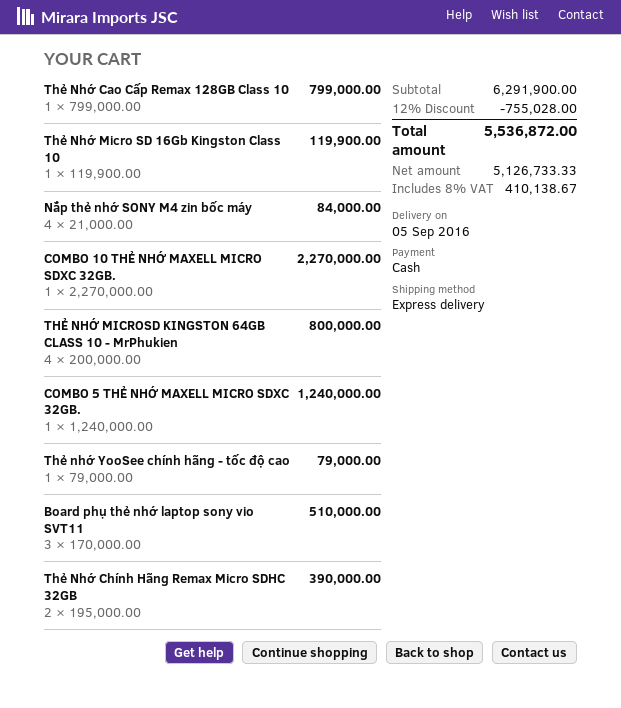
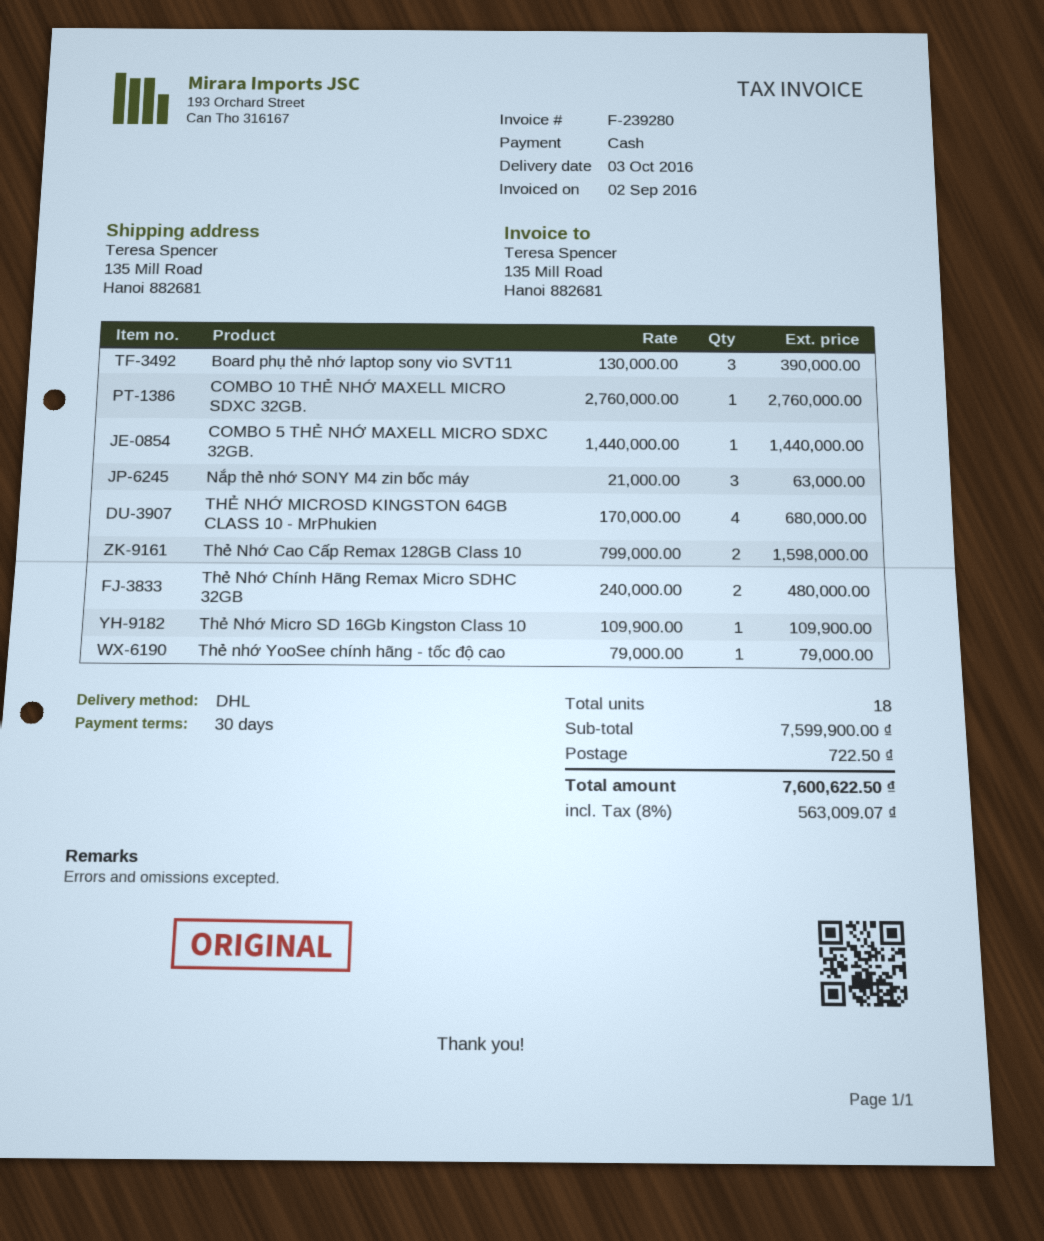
delivery date: 2016-09-05 -> 2016-10-03
shipping method: express -> DHL
Thẻ Nhớ Cao Cấp Remax 128GB Class 10: 1 x 799000.00 = 799000.00 -> 2 x 799000.00 = 1598000.00
Thẻ Nhớ Micro SD 16Gb Kingston Class 10: 1 x 119900.00 = 119900.00 -> 1 x 109900.00 = 109900.00
Nắp thẻ nhớ SONY M4 zin bốc máy: 4 x 21000.00 = 84000.00 -> 3 x 21000.00 = 63000.00
COMBO 10 THẺ NHỚ MAXELL MICRO SDXC 32GB.: 1 x 2270000.00 = 2270000.00 -> 1 x 2760000.00 = 2760000.00
THẺ NHỚ MICROSD KINGSTON 64GB CLASS 10 - MrPhukien: 4 x 200000.00 = 800000.00 -> 4 x 170000.00 = 680000.00
COMBO 5 THẺ NHỚ MAXELL MICRO SDXC 32GB.: 1 x 1240000.00 = 1240000.00 -> 1 x 1440000.00 = 1440000.00
Board phụ thẻ nhớ laptop sony vio SVT11: 3 x 170000.00 = 510000.00 -> 3 x 130000.00 = 390000.00
Thẻ Nhớ Chính Hãng Remax Micro SDHC 32GB: 2 x 195000.00 = 390000.00 -> 2 x 240000.00 = 480000.00
subtotal: 6291900.00 -> 7599900.00
discount: 12% = 755028.00 -> none
shipping: none -> 722.50
tax: 8% = 410138.67 -> 8% = 563009.07
total: 5536872.00 -> 7600622.50

